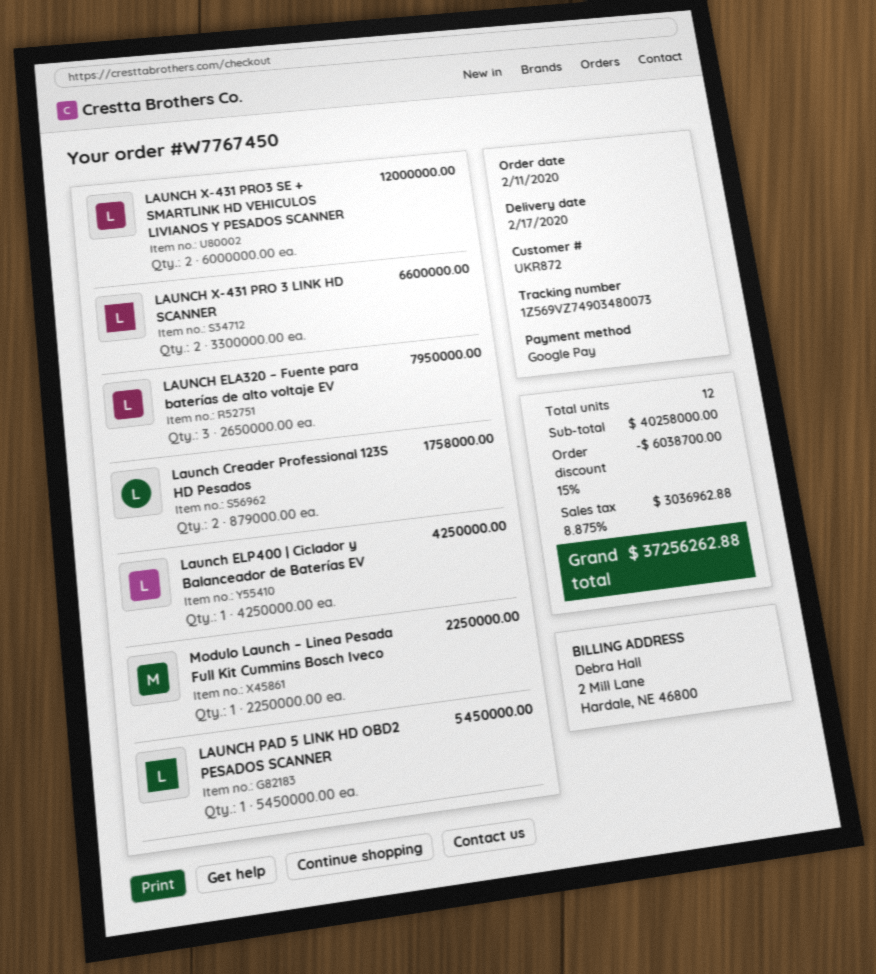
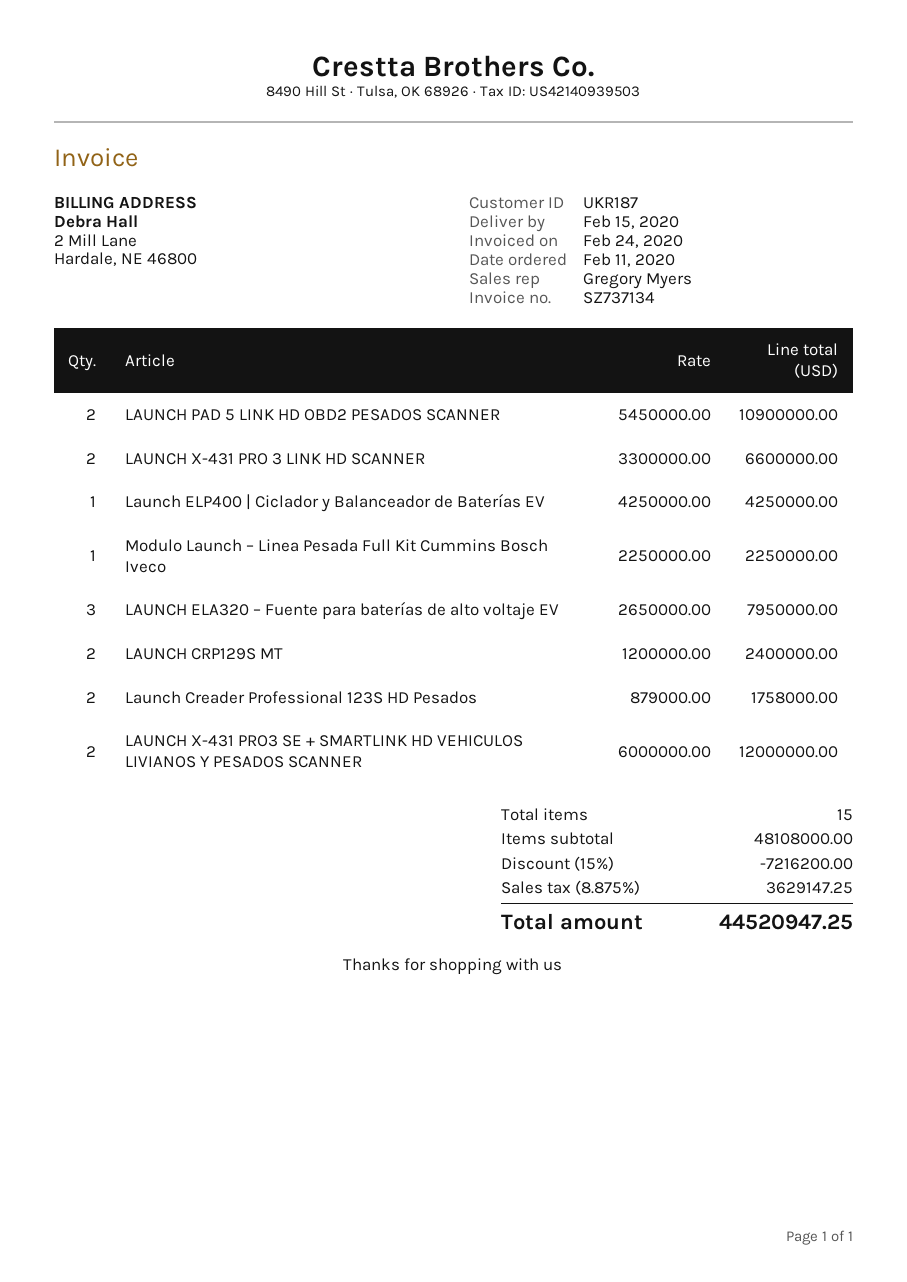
delivery date: 2020-02-17 -> 2020-02-15
customer number: UKR872 -> UKR187
LAUNCH PAD 5 LINK HD OBD2 PESADOS SCANNER: 1 x 5450000.00 = 5450000.00 -> 2 x 5450000.00 = 10900000.00
LAUNCH CRP129S MT: none -> 2 x 1200000.00 = 2400000.00
total quantity: 12 -> 15
subtotal: 40258000.00 -> 48108000.00
discount: 15% = 6038700.00 -> 15% = 7216200.00
tax: 8.875% = 3036962.88 -> 8.875% = 3629147.25
total: 37256262.88 -> 44520947.25

